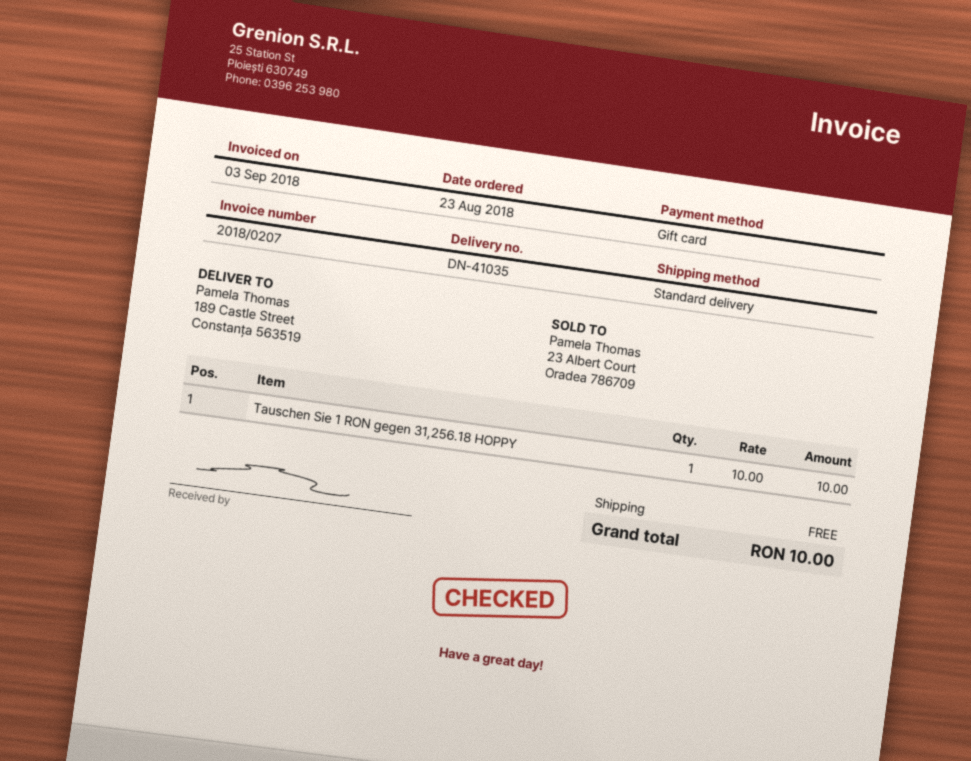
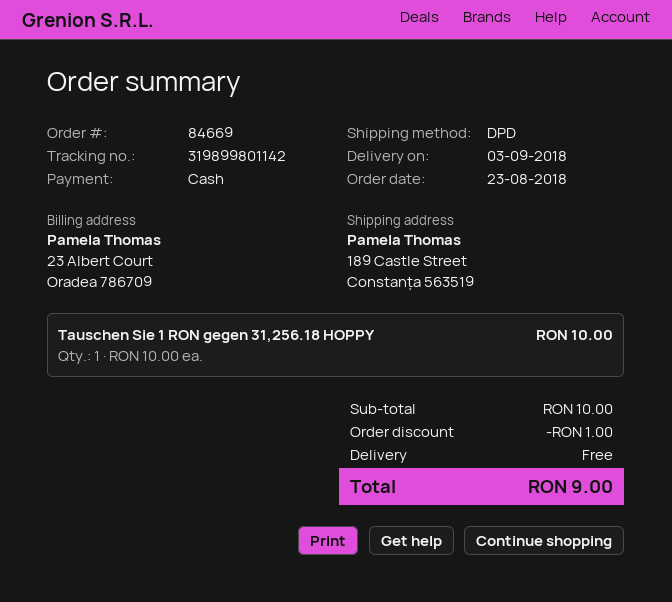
payment method: gift card -> cash
shipping method: standard -> DPD
discount: none -> 1.00
total: 10.00 -> 9.00

